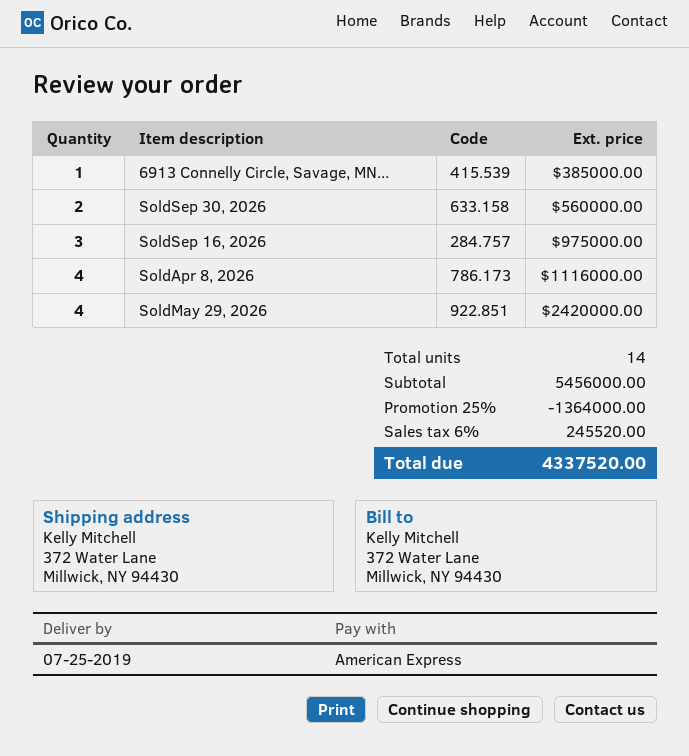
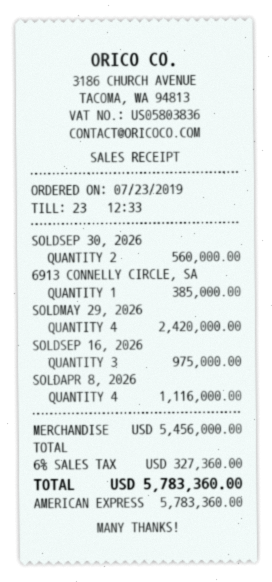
discount: 25% = 1364000.00 -> none
tax: 6% = 245520.00 -> 6% = 327360.00
total: 4337520.00 -> 5783360.00

